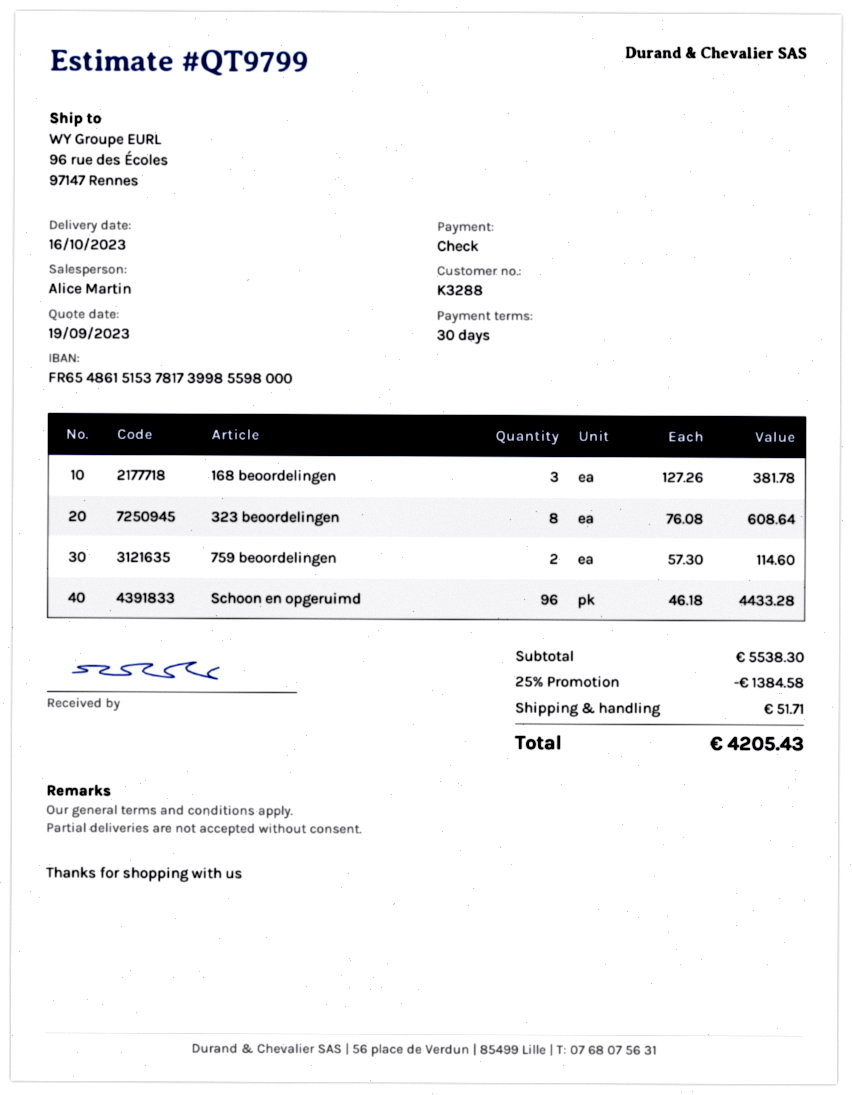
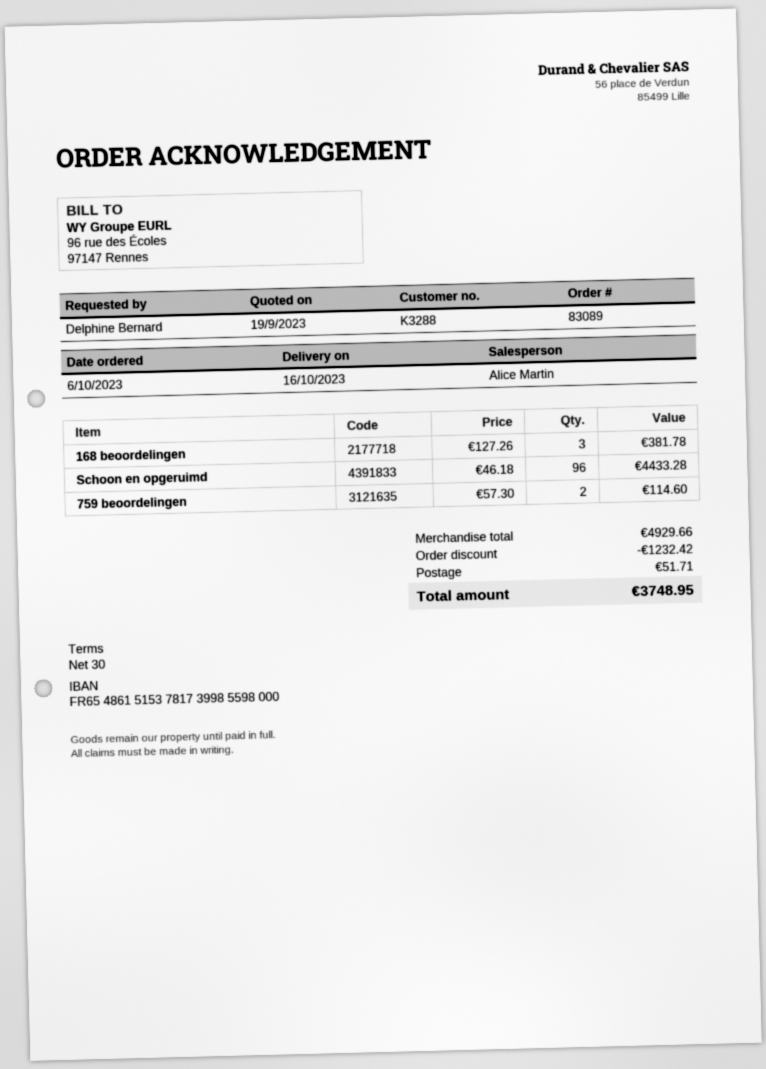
323 beoordelingen: 8 x 76.08 = 608.64 -> none
subtotal: 5538.30 -> 4929.66
discount: 1384.58 -> 1232.42
total: 4205.43 -> 3748.95

